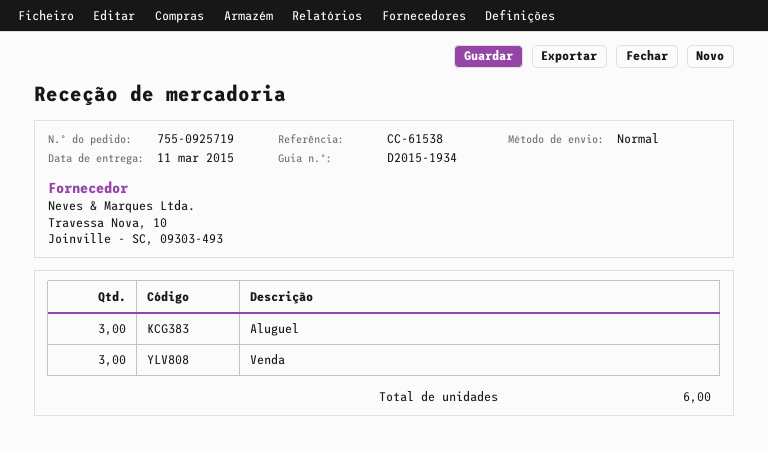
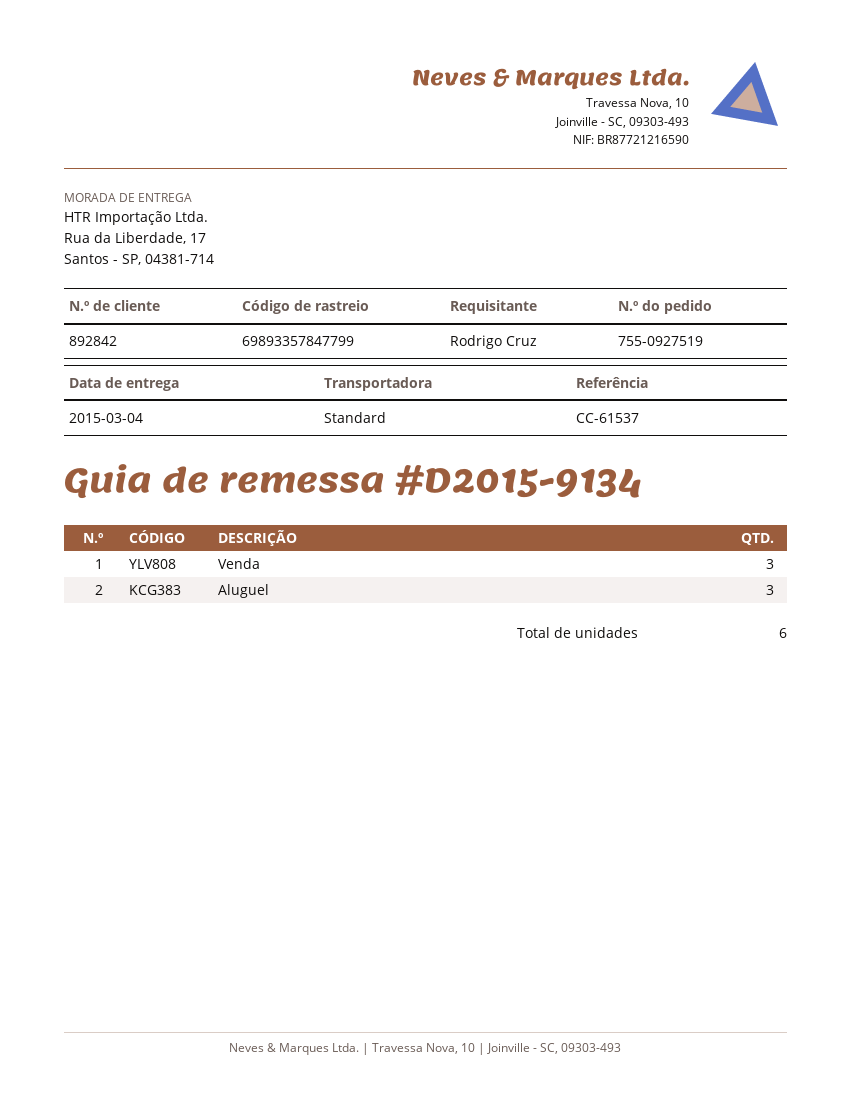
order number: 755-0925719 -> 755-0927519
delivery note number: D2015-1934 -> D2015-9134
delivery date: 2015-03-11 -> 2015-03-04
reference: CC-61538 -> CC-61537

